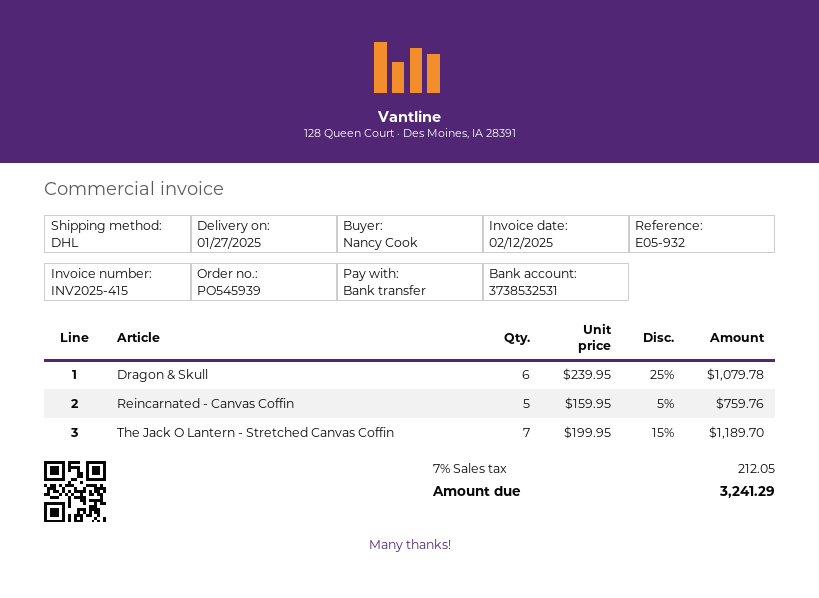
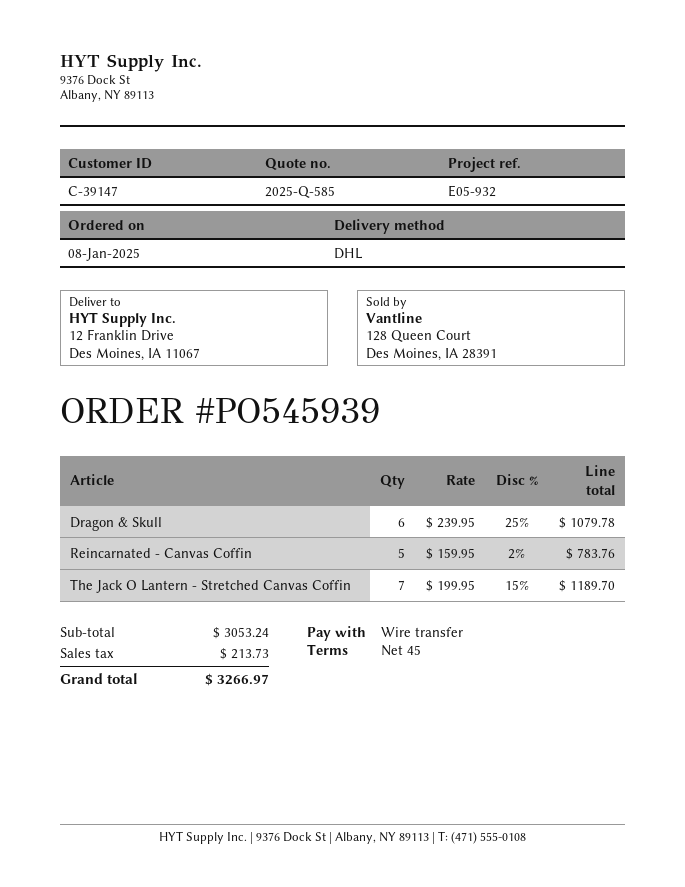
Reincarnated - Canvas Coffin: 5 x 159.95 - 5% = 759.76 -> 5 x 159.95 - 2% = 783.76
tax: 212.05 -> 213.73
total: 3241.29 -> 3266.97

